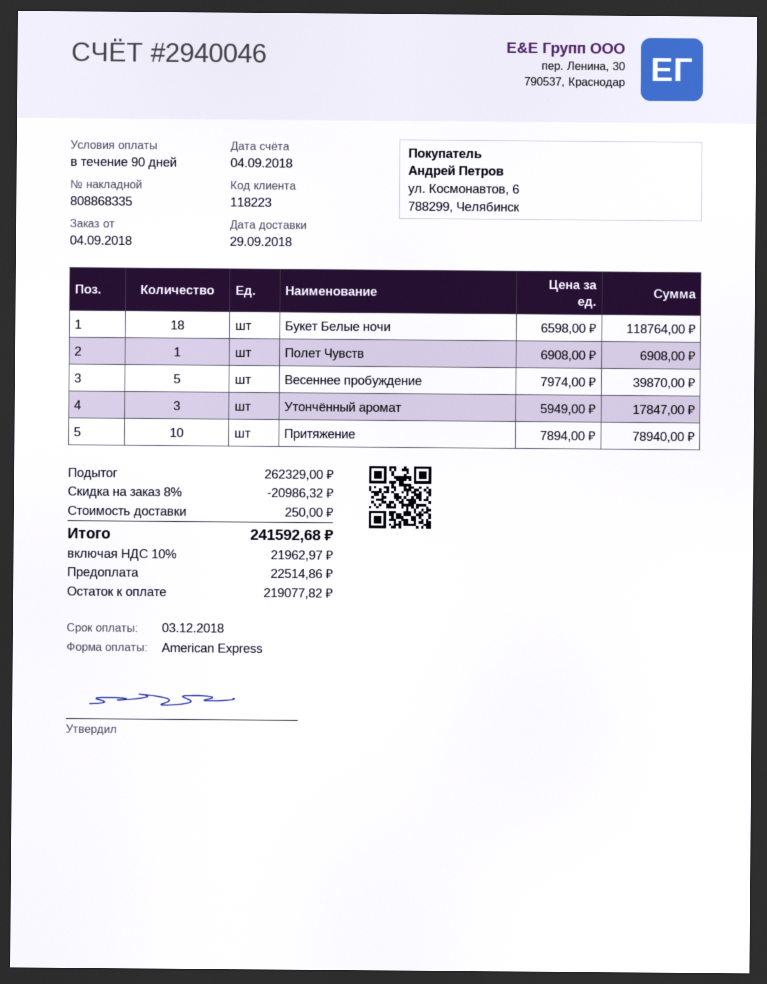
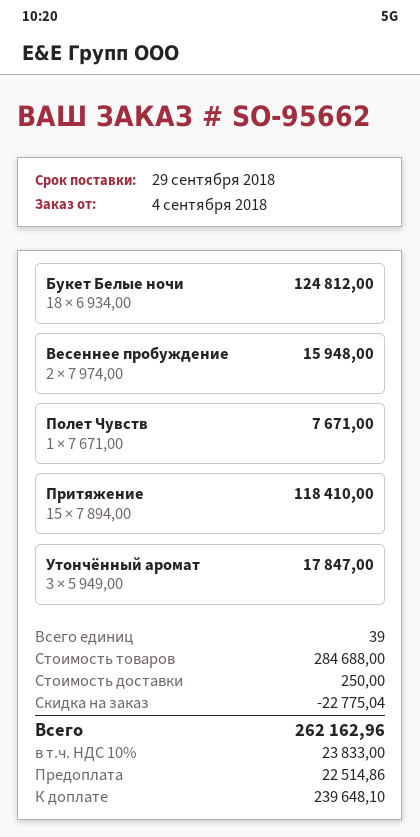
Букет Белые ночи: 18 x 6598.00 = 118764.00 -> 18 x 6934.00 = 124812.00
Полет Чувств: 1 x 6908.00 = 6908.00 -> 1 x 7671.00 = 7671.00
Весеннее пробуждение: 5 x 7974.00 = 39870.00 -> 2 x 7974.00 = 15948.00
Притяжение: 10 x 7894.00 = 78940.00 -> 15 x 7894.00 = 118410.00
subtotal: 262329.00 -> 284688.00
discount: 20986.32 -> 22775.04
tax: 10% = 21962.97 -> 10% = 23833.00
total: 241592.68 -> 262162.96
balance: 219077.82 -> 239648.10

